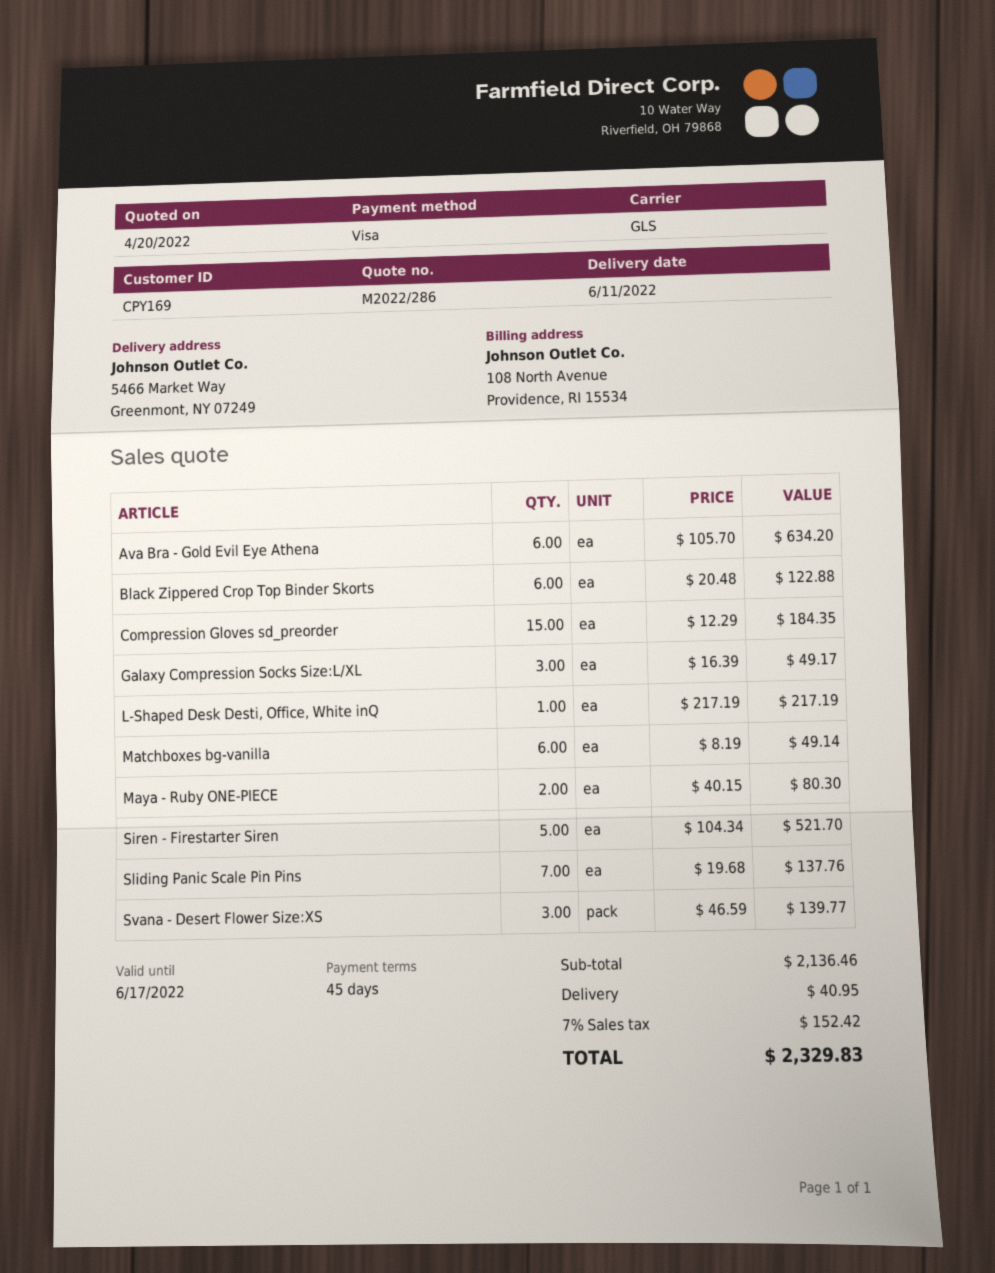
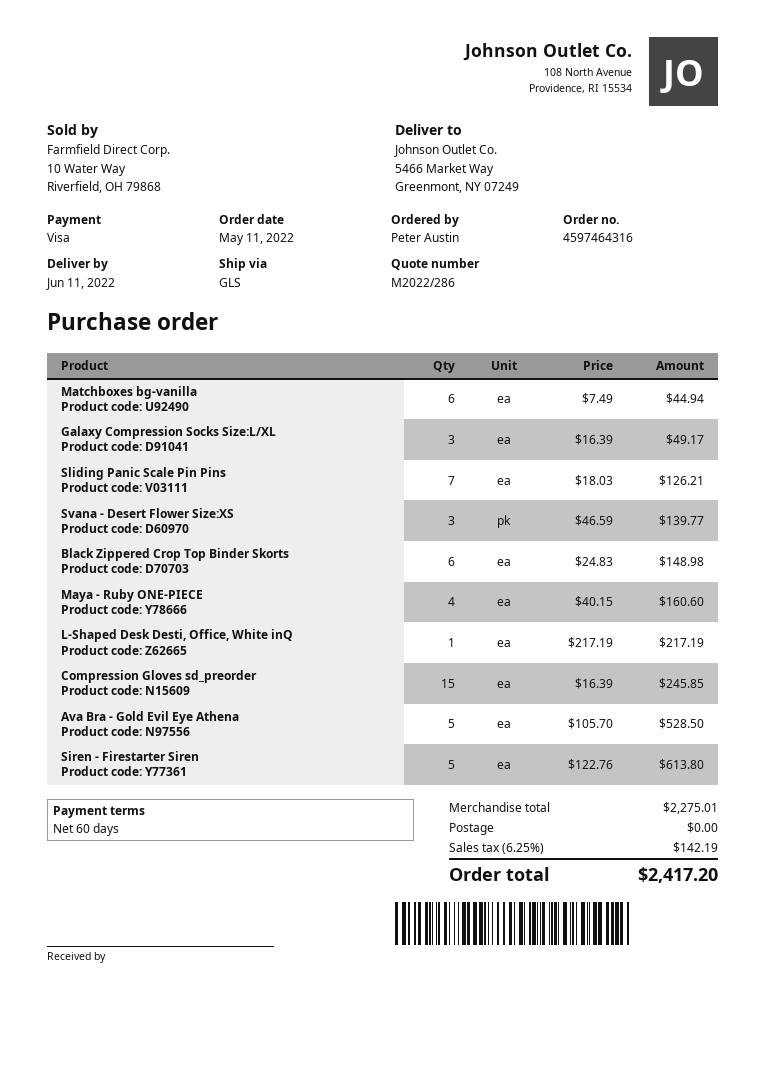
payment terms: 45 days -> 60 days
Ava Bra - Gold Evil Eye Athena: 6 x 105.70 = 634.20 -> 5 x 105.70 = 528.50
Black Zippered Crop Top Binder Skorts: 6 x 20.48 = 122.88 -> 6 x 24.83 = 148.98
Compression Gloves sd_preorder: 15 x 12.29 = 184.35 -> 15 x 16.39 = 245.85
Matchboxes bg-vanilla: 6 x 8.19 = 49.14 -> 6 x 7.49 = 44.94
Maya - Ruby ONE-PIECE: 2 x 40.15 = 80.30 -> 4 x 40.15 = 160.60
Siren - Firestarter Siren: 5 x 104.34 = 521.70 -> 5 x 122.76 = 613.80
Sliding Panic Scale Pin Pins: 7 x 19.68 = 137.76 -> 7 x 18.03 = 126.21
subtotal: 2136.46 -> 2275.01
shipping: 40.95 -> 0.00
tax: 7% = 152.42 -> 6.25% = 142.19
total: 2329.83 -> 2417.20

